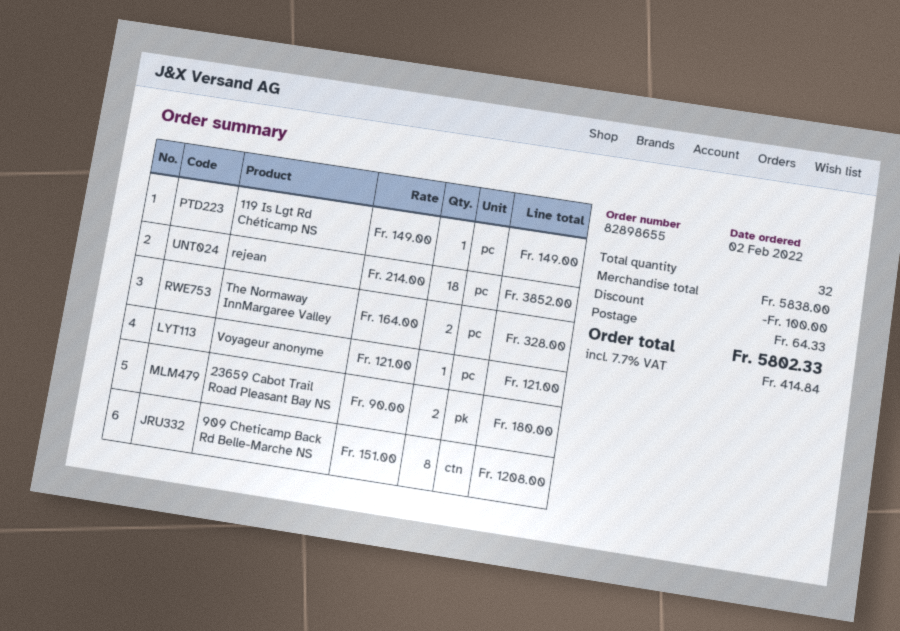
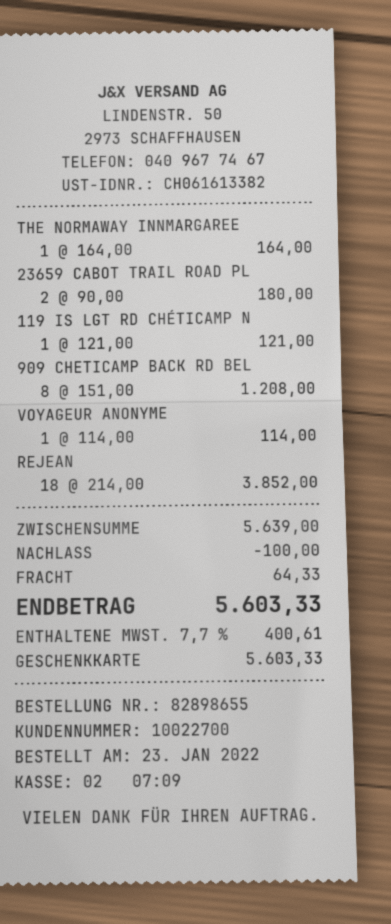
order date: 2022-02-02 -> 2022-01-23
119 Is Lgt Rd Chéticamp NS: 1 x 149.00 = 149.00 -> 1 x 121.00 = 121.00
The Normaway InnMargaree Valley: 2 x 164.00 = 328.00 -> 1 x 164.00 = 164.00
Voyageur anonyme: 1 x 121.00 = 121.00 -> 1 x 114.00 = 114.00
subtotal: 5838.00 -> 5639.00
tax: 7.7% = 414.84 -> 7.7% = 400.61
total: 5802.33 -> 5603.33

